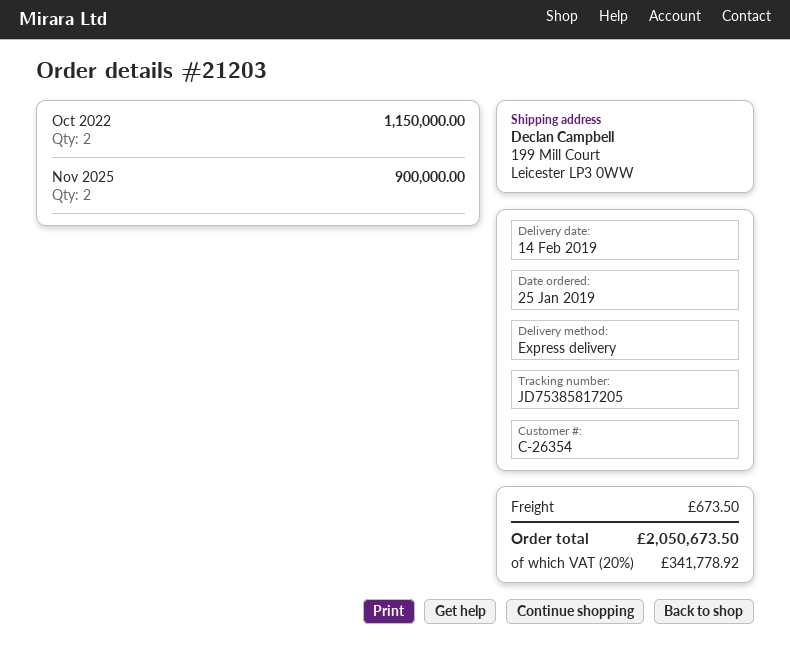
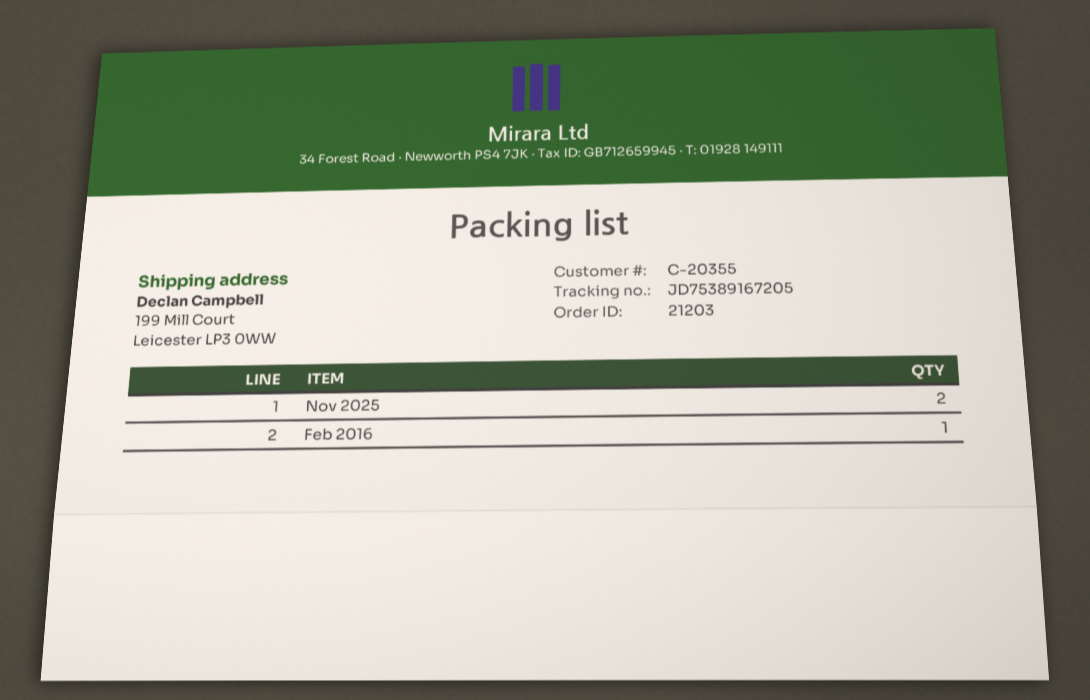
customer number: C-26354 -> C-20355
tracking number: JD75385817205 -> JD75389167205
Oct 2022: 2 -> none
Feb 2016: none -> 1

